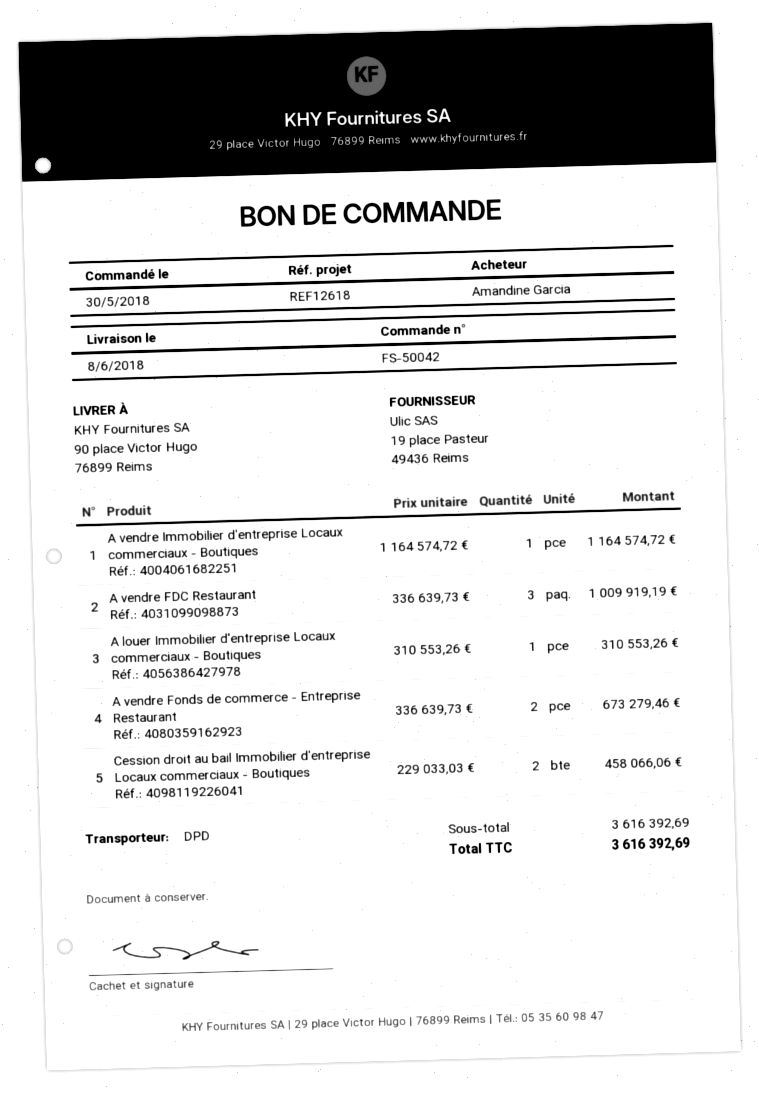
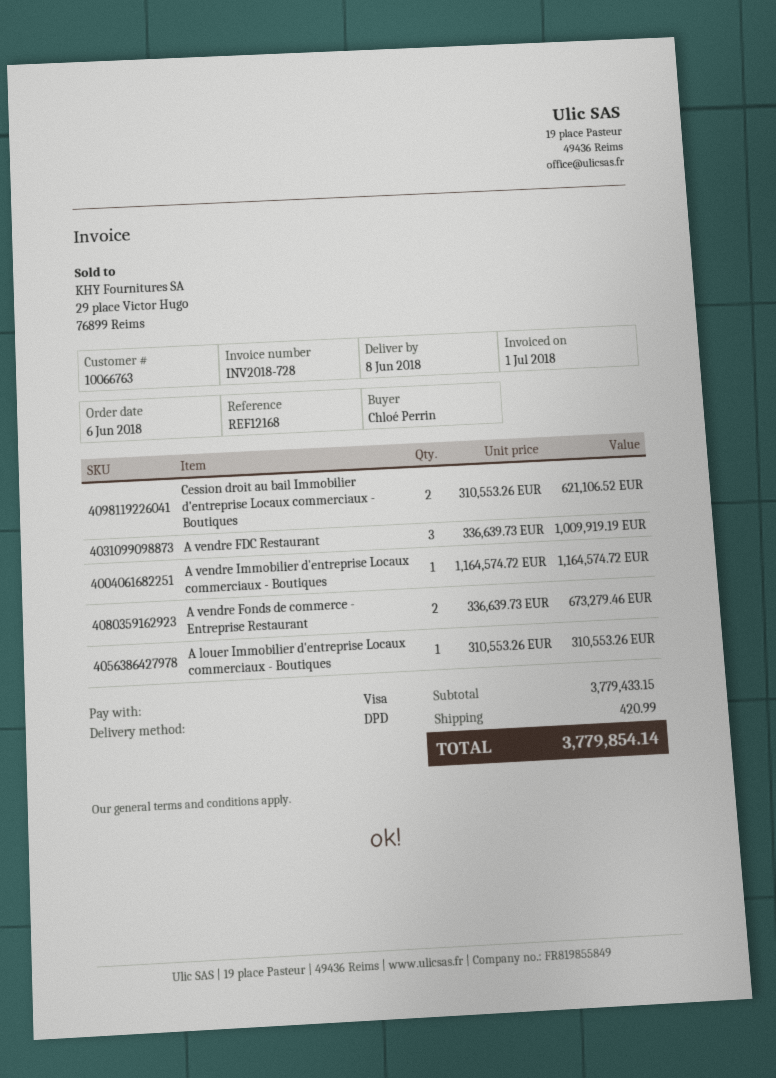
order date: 2018-05-30 -> 2018-06-06
reference: REF12618 -> REF12168
ordered by: Amandine Garcia -> Chloé Perrin
Cession droit au bail Immobilier d'entreprise Locaux commerciaux - Boutiques: 2 x 229033.03 = 458066.06 -> 2 x 310553.26 = 621106.52
subtotal: 3616392.69 -> 3779433.15
shipping: none -> 420.99
total: 3616392.69 -> 3779854.14

